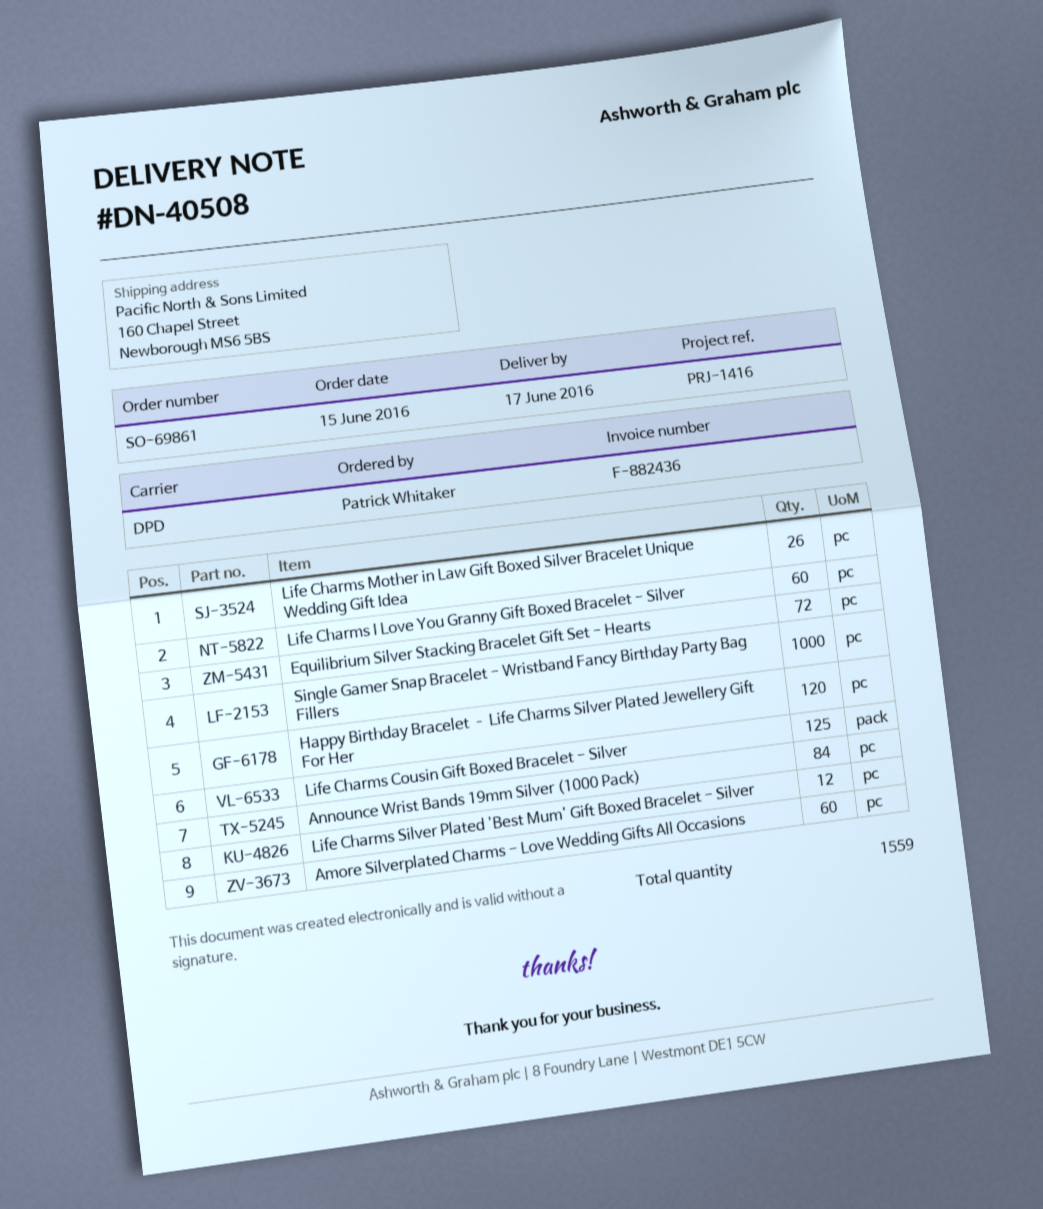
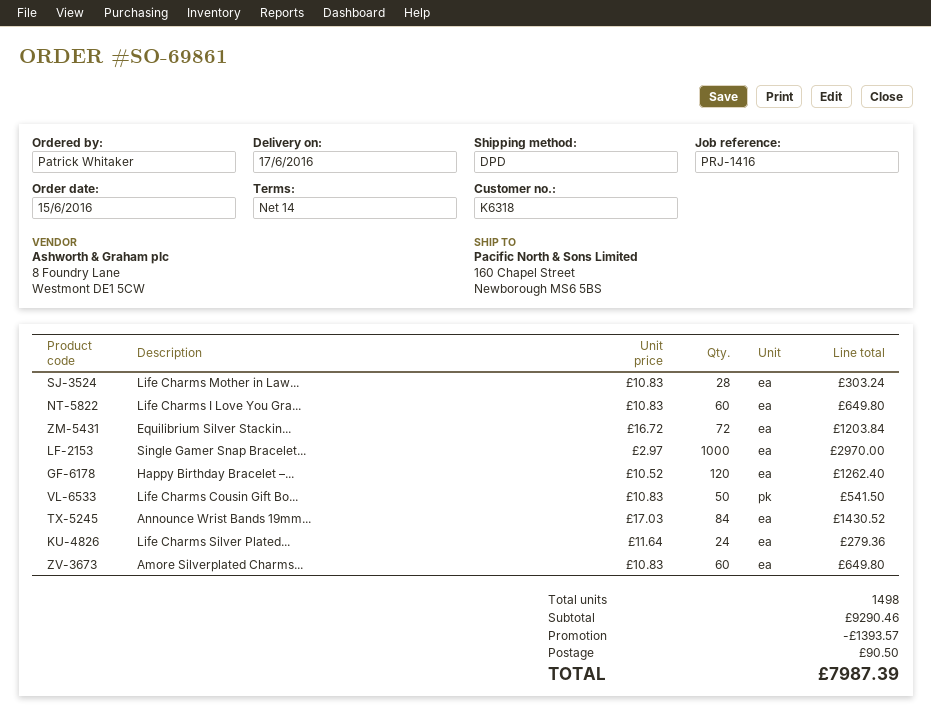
Life Charms Mother in Law Gift Boxed Silver Bracelet Unique Wedding Gift Idea: 26 -> 28
Life Charms Cousin Gift Boxed Bracelet - Silver: 125 -> 50
Life Charms Silver Plated 'Best Mum' Gift Boxed Bracelet - Silver: 12 -> 24
total quantity: 1559 -> 1498

